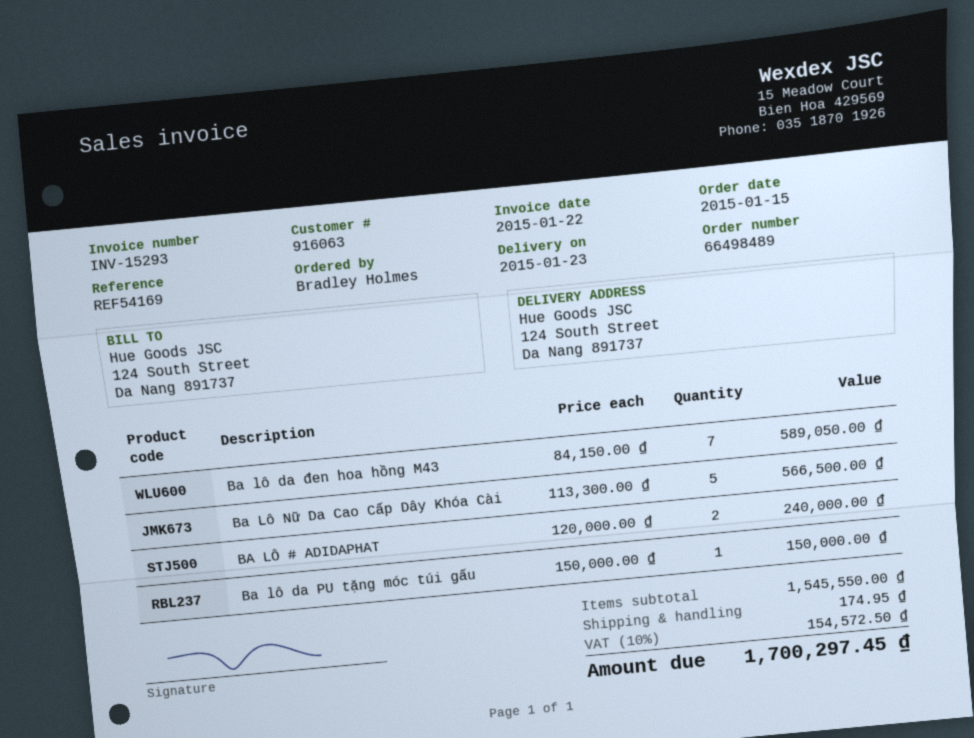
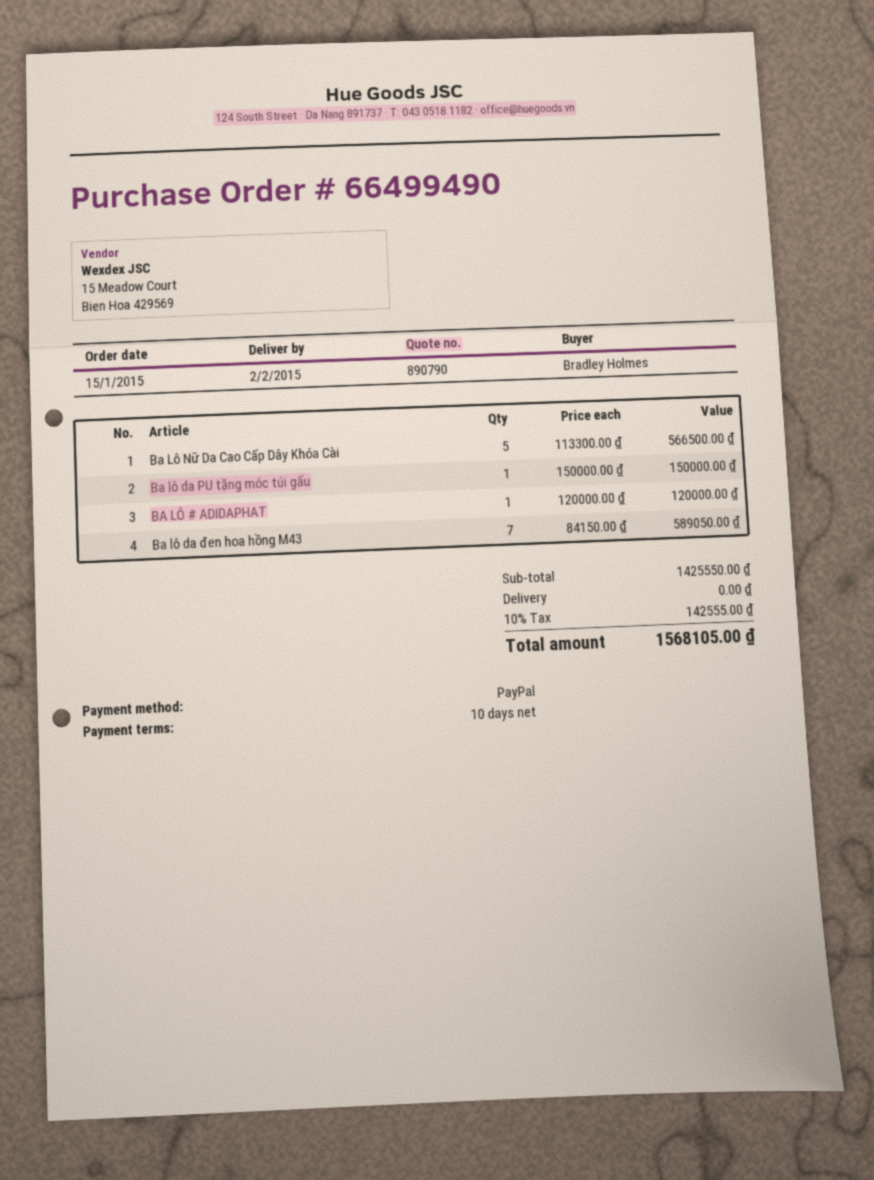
order number: 66498489 -> 66499490
delivery date: 2015-01-23 -> 2015-02-02
BA LÔ # ADIDAPHAT: 2 x 120000.00 = 240000.00 -> 1 x 120000.00 = 120000.00
subtotal: 1545550.00 -> 1425550.00
shipping: 174.95 -> 0.00
tax: 10% = 154572.50 -> 10% = 142555.00
total: 1700297.45 -> 1568105.00

